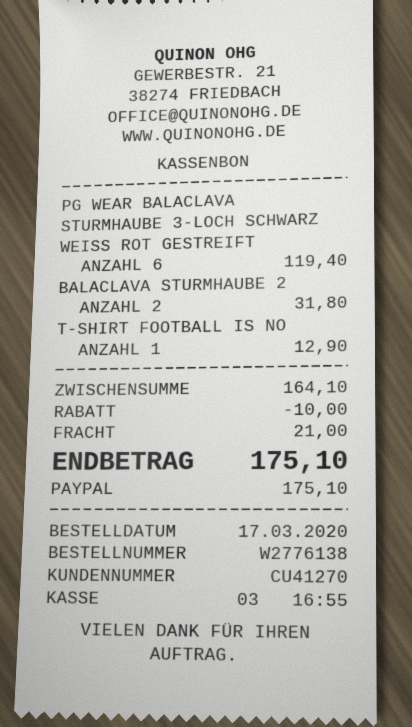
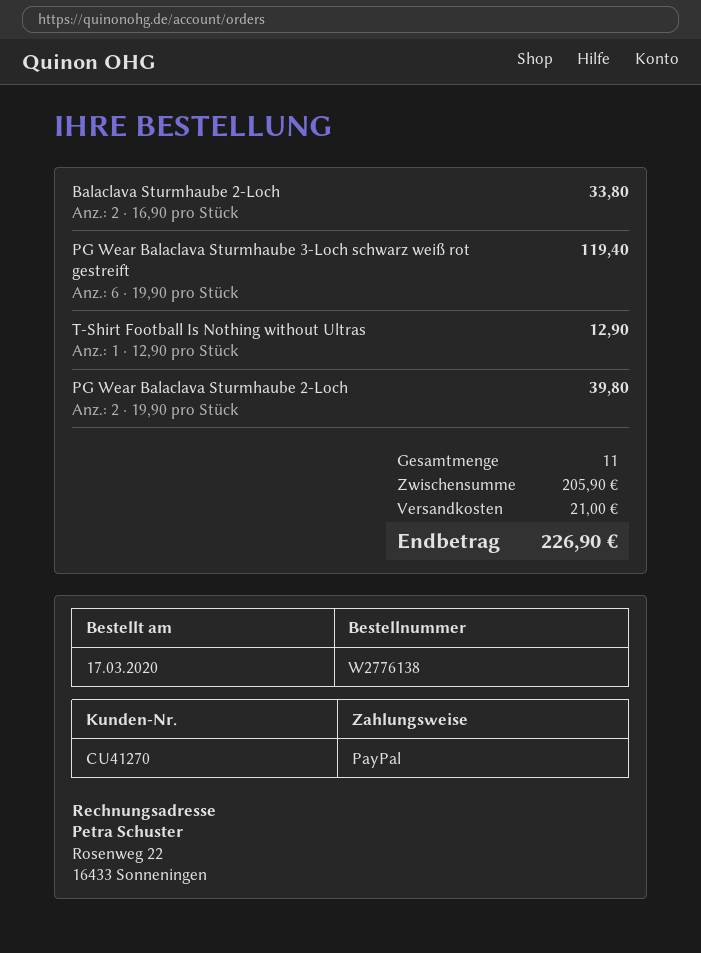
BALACLAVA STURMHAUBE 2: 2 for 31.80 -> 2 for 33.80
PG Wear Balaclava Sturmhaube 2-Loch: none -> 2 for 39.80
subtotal: 164.10 -> 205.90
discount: 10.00 -> none
total: 175.10 -> 226.90

